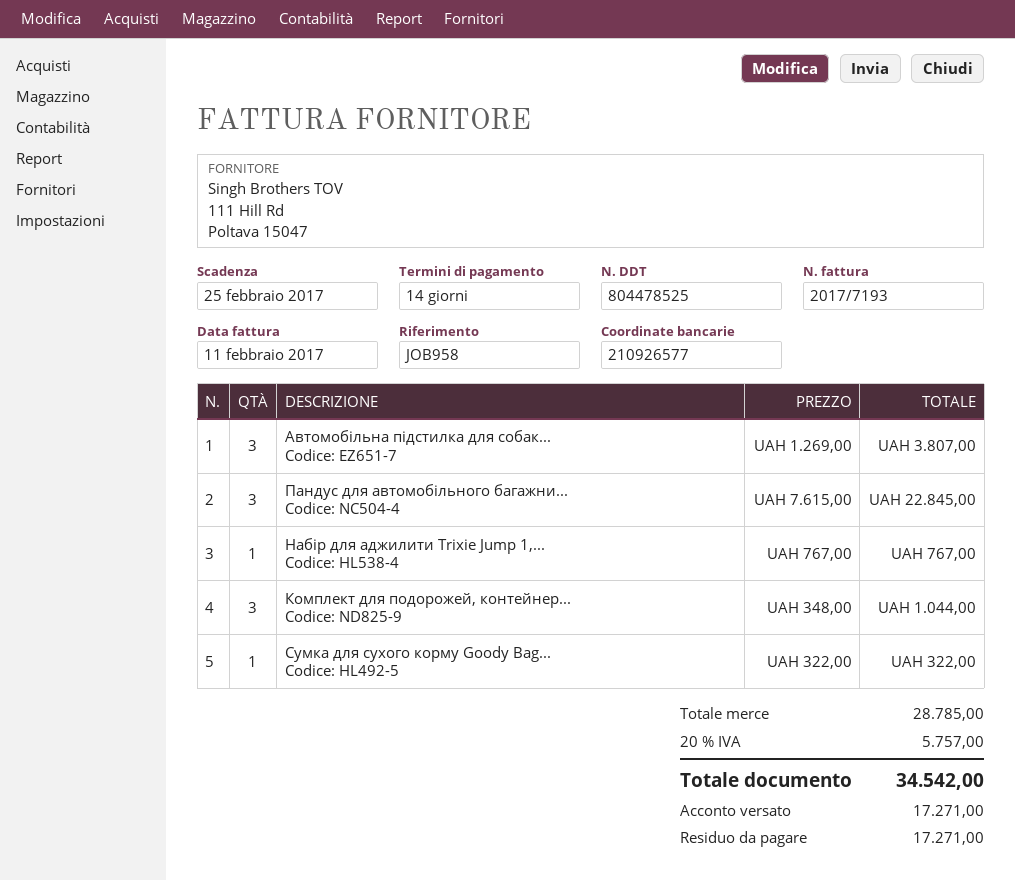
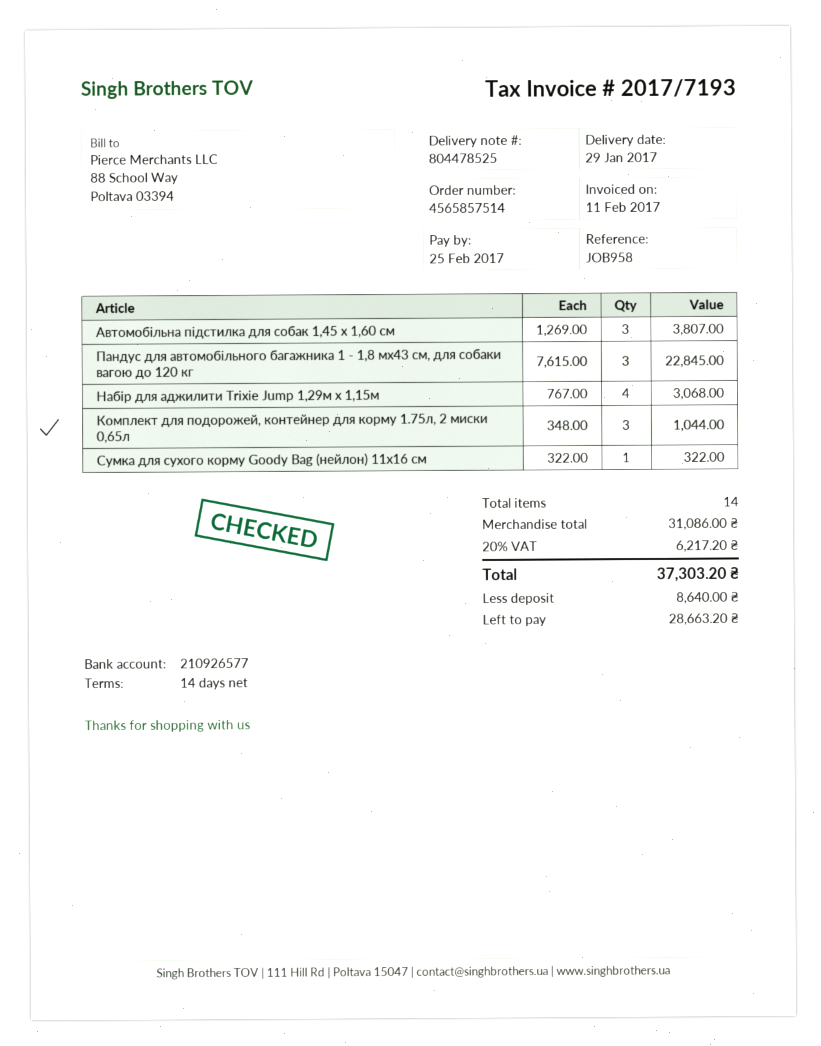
Набір для аджилити Trixie Jump 1,...: 1 x 767.00 = 767.00 -> 4 x 767.00 = 3068.00
subtotal: 28785.00 -> 31086.00
tax: 20% = 5757.00 -> 20% = 6217.20
total: 34542.00 -> 37303.20
deposit: 17271.00 -> 8640.00
balance: 17271.00 -> 28663.20

